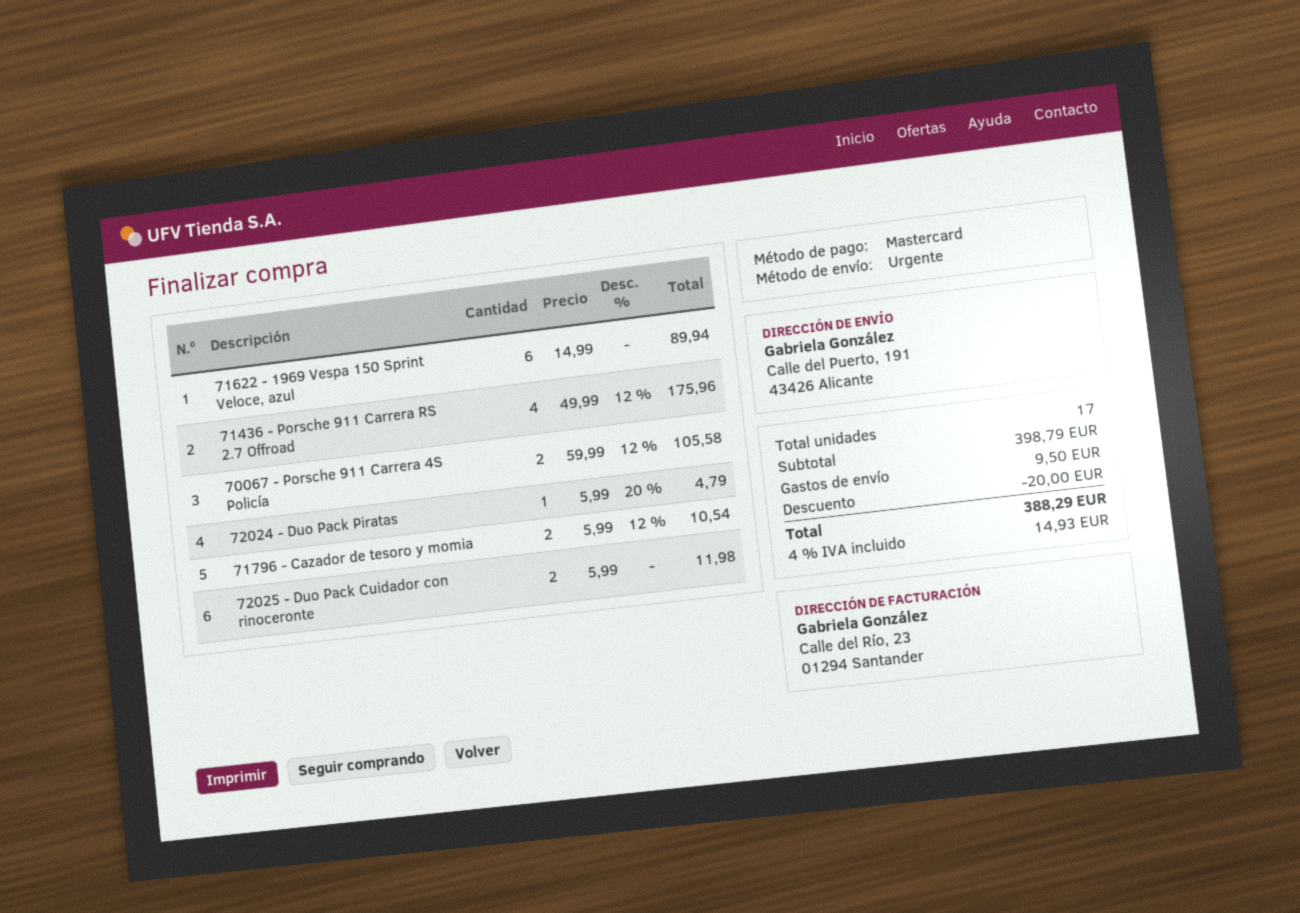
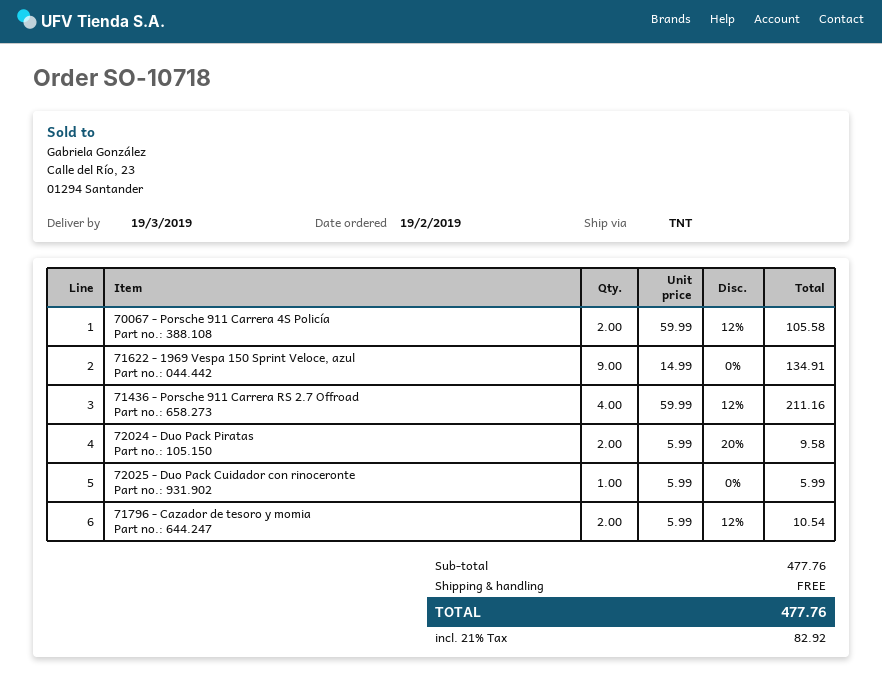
shipping method: express -> TNT
71622 - 1969 Vespa 150 Sprint Veloce, azul: 6 x 14.99 = 89.94 -> 9 x 14.99 = 134.91
71436 - Porsche 911 Carrera RS 2.7 Offroad: 4 x 49.99 - 12% = 175.96 -> 4 x 59.99 - 12% = 211.16
72024 - Duo Pack Piratas: 1 x 5.99 - 20% = 4.79 -> 2 x 5.99 - 20% = 9.58
72025 - Duo Pack Cuidador con rinoceronte: 2 x 5.99 = 11.98 -> 1 x 5.99 = 5.99
subtotal: 398.79 -> 477.76
discount: 20.00 -> none
shipping: 9.50 -> 0.00
tax: 4% = 14.93 -> 21% = 82.92
total: 388.29 -> 477.76

